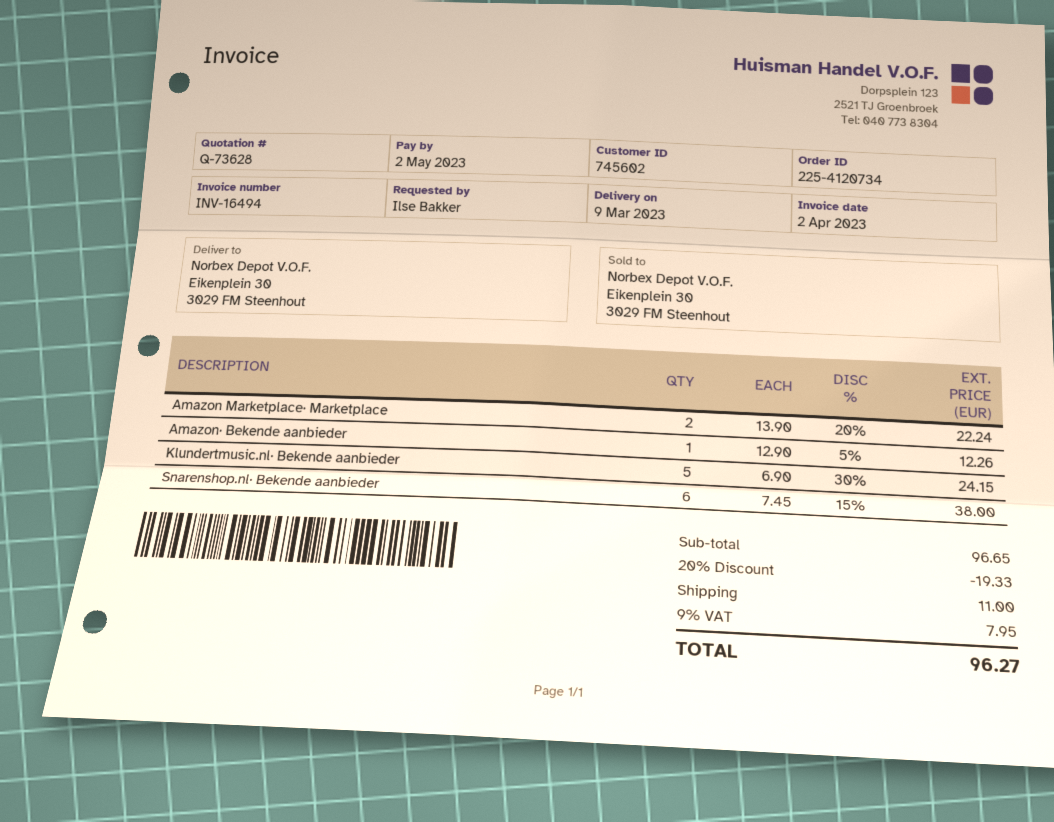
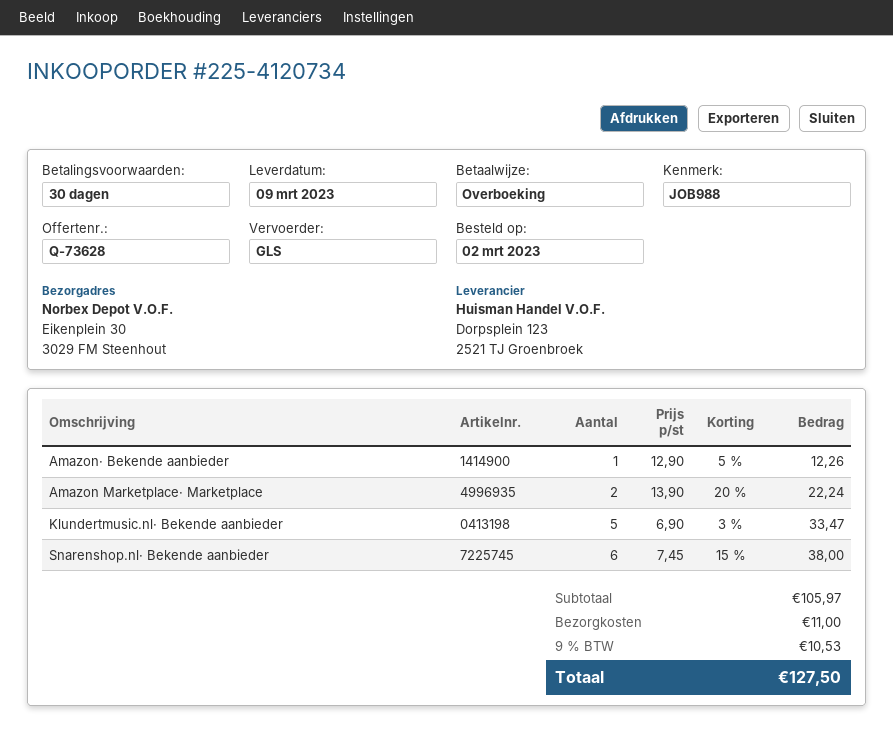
Klundertmusic.nl· Bekende aanbieder: 5 x 6.90 - 30% = 24.15 -> 5 x 6.90 - 3% = 33.47
subtotal: 96.65 -> 105.97
discount: 20% = 19.33 -> none
tax: 9% = 7.95 -> 9% = 10.53
total: 96.27 -> 127.50

